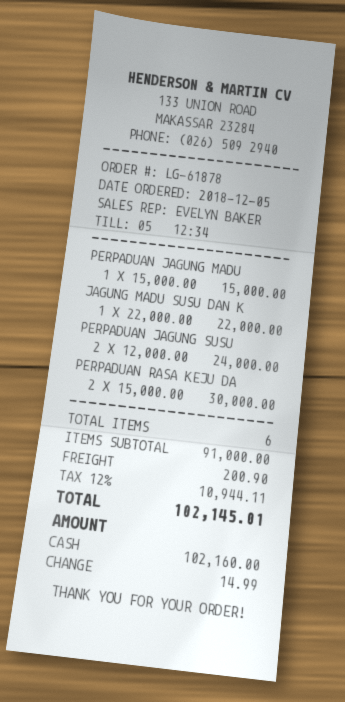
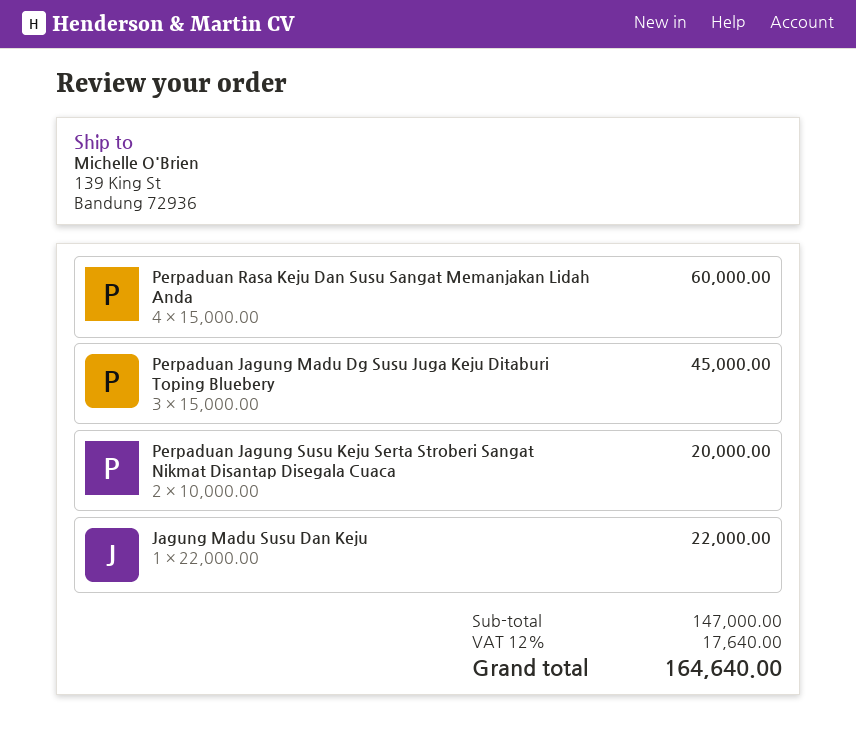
PERPADUAN JAGUNG MADU: 1 x 15000.00 = 15000.00 -> 3 x 15000.00 = 45000.00
PERPADUAN JAGUNG SUSU: 2 x 12000.00 = 24000.00 -> 2 x 10000.00 = 20000.00
PERPADUAN RASA KEJU DA: 2 x 15000.00 = 30000.00 -> 4 x 15000.00 = 60000.00
subtotal: 91000.00 -> 147000.00
shipping: 200.90 -> none
tax: 12% = 10944.11 -> 12% = 17640.00
total: 102145.01 -> 164640.00

